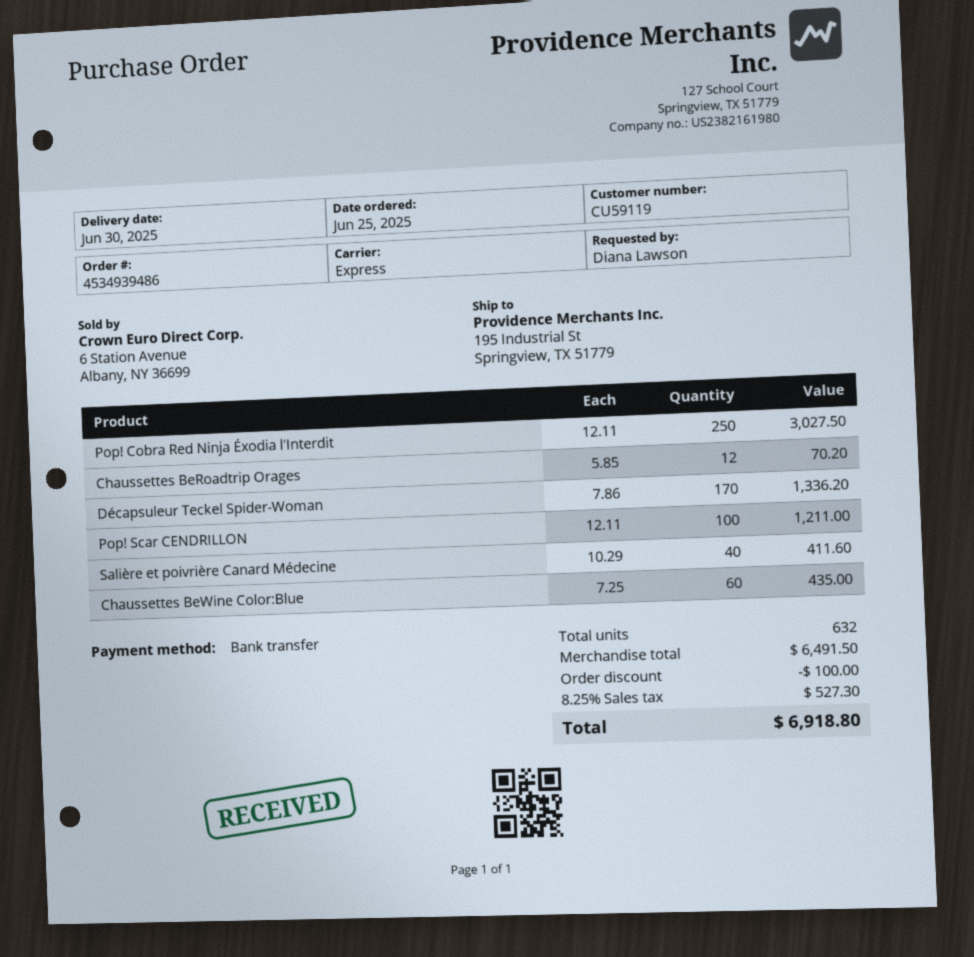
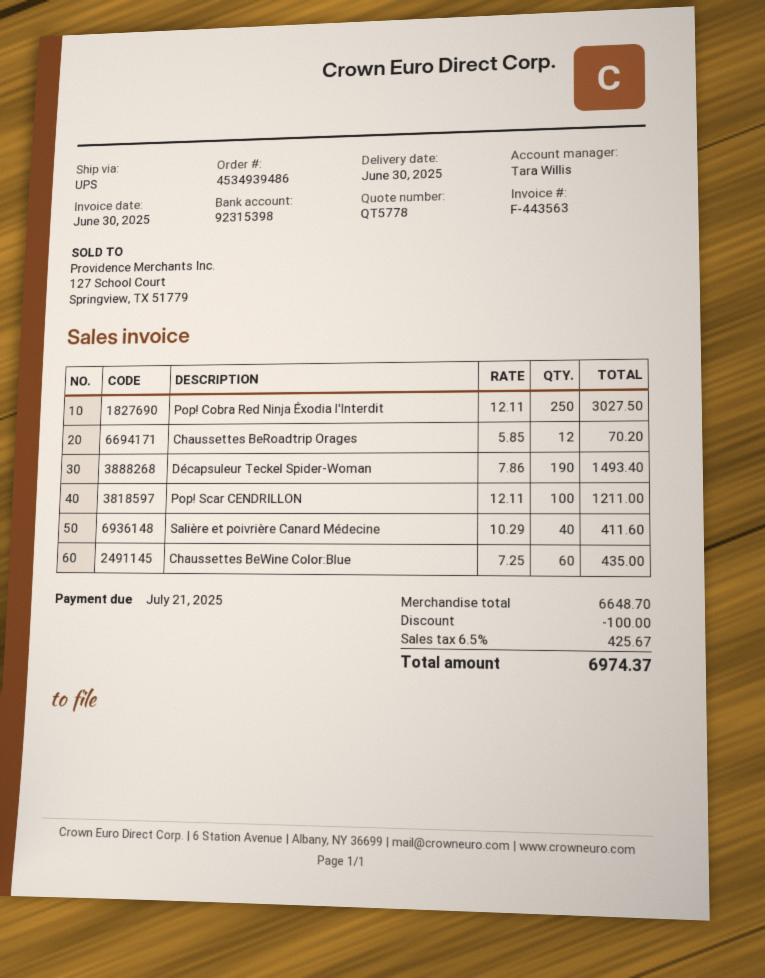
shipping method: express -> UPS
Décapsuleur Teckel Spider-Woman: 170 x 7.86 = 1336.20 -> 190 x 7.86 = 1493.40
subtotal: 6491.50 -> 6648.70
tax: 8.25% = 527.30 -> 6.5% = 425.67
total: 6918.80 -> 6974.37

